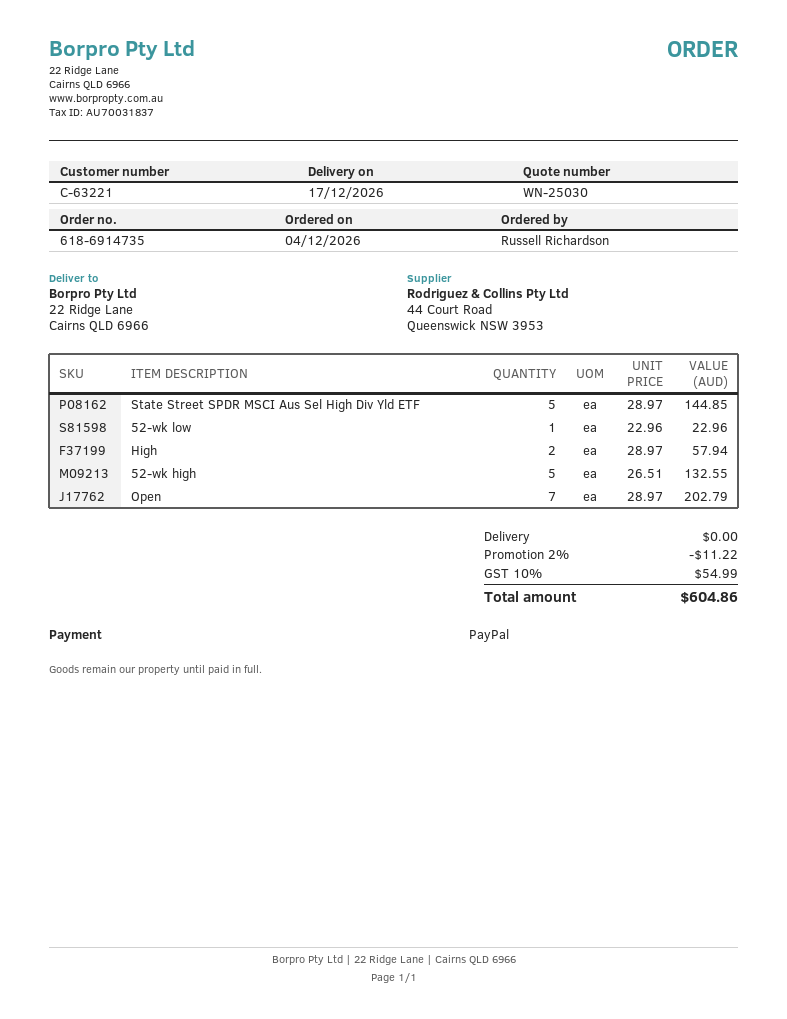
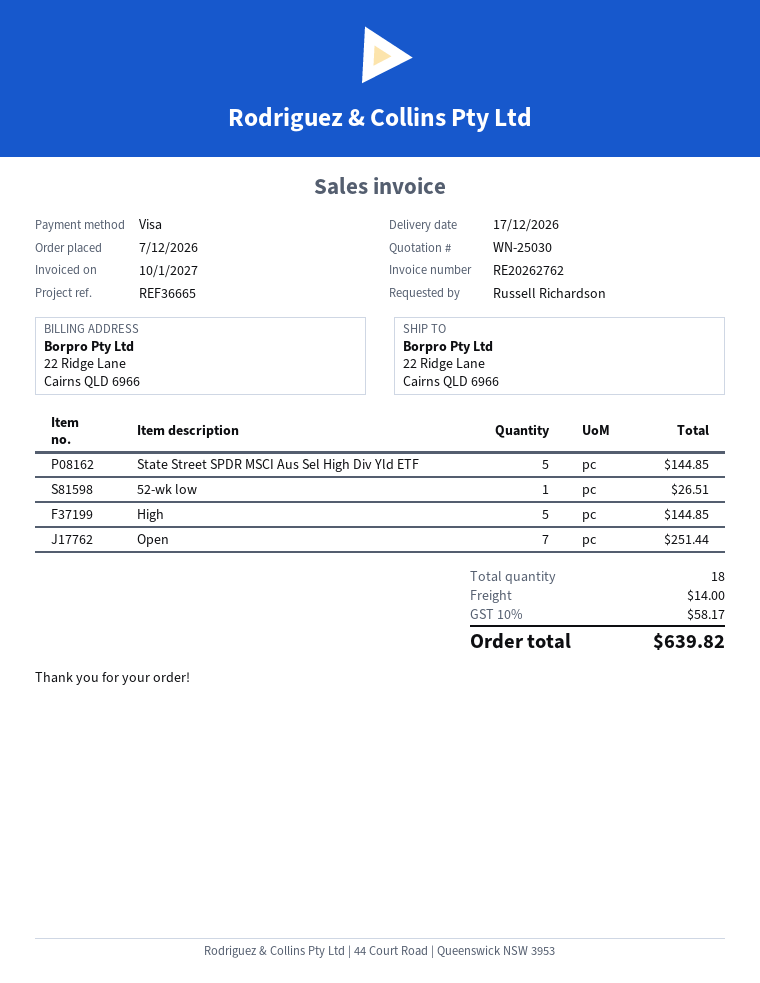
order date: 2026-12-04 -> 2026-12-07
payment method: PayPal -> Visa
52-wk low: 1 for 22.96 -> 1 for 26.51
High: 2 for 57.94 -> 5 for 144.85
52-wk high: 5 for 132.55 -> none
Open: 7 for 202.79 -> 7 for 251.44
discount: 2% = 11.22 -> none
shipping: 0.00 -> 14.00
tax: 10% = 54.99 -> 10% = 58.17
total: 604.86 -> 639.82

